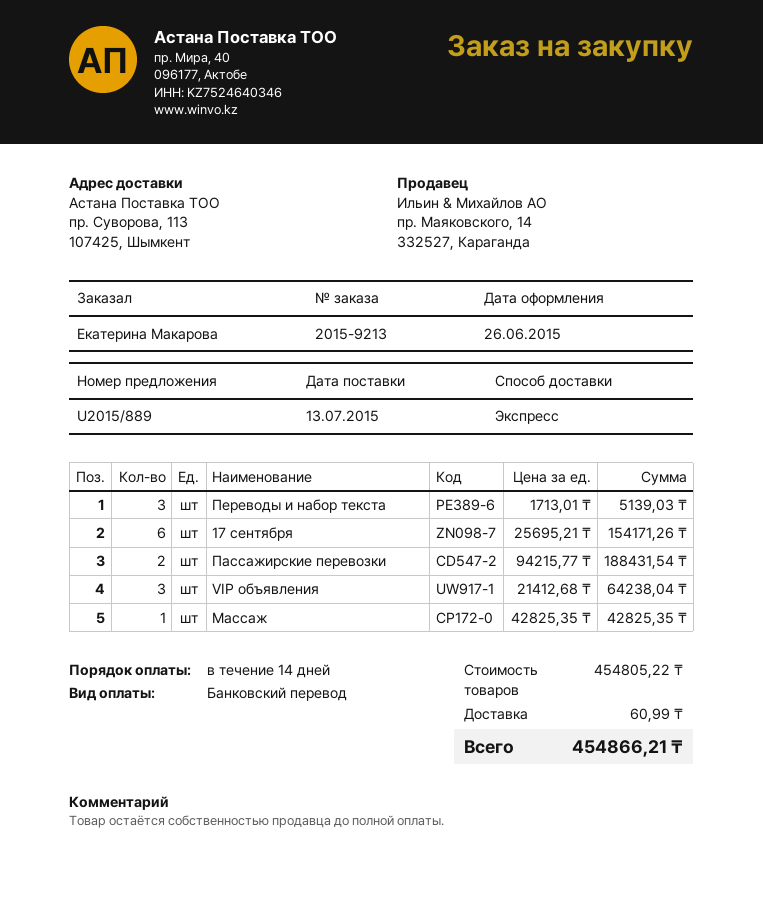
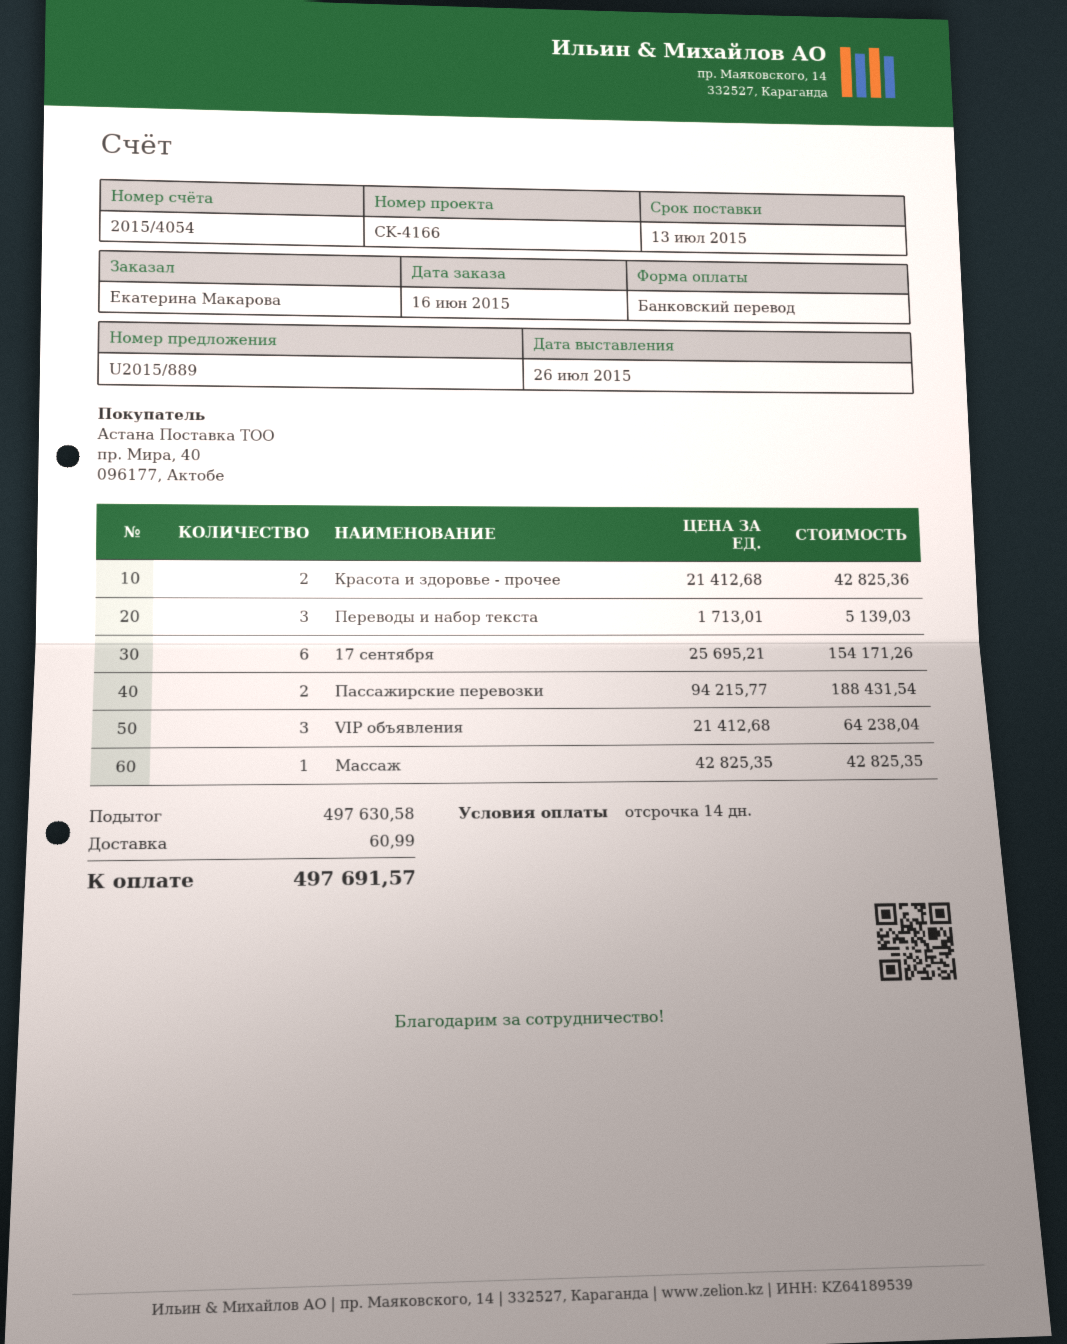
order date: 2015-06-26 -> 2015-06-16
Красота и здоровье - прочее: none -> 2 x 21412.68 = 42825.36
subtotal: 454805.22 -> 497630.58
total: 454866.21 -> 497691.57

